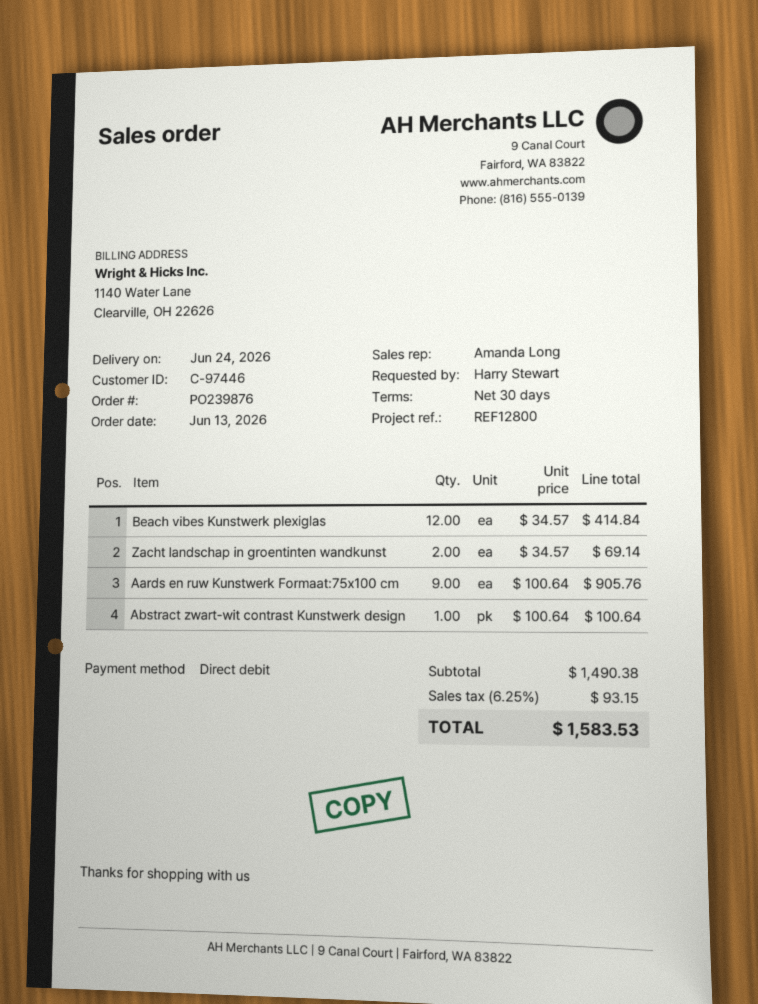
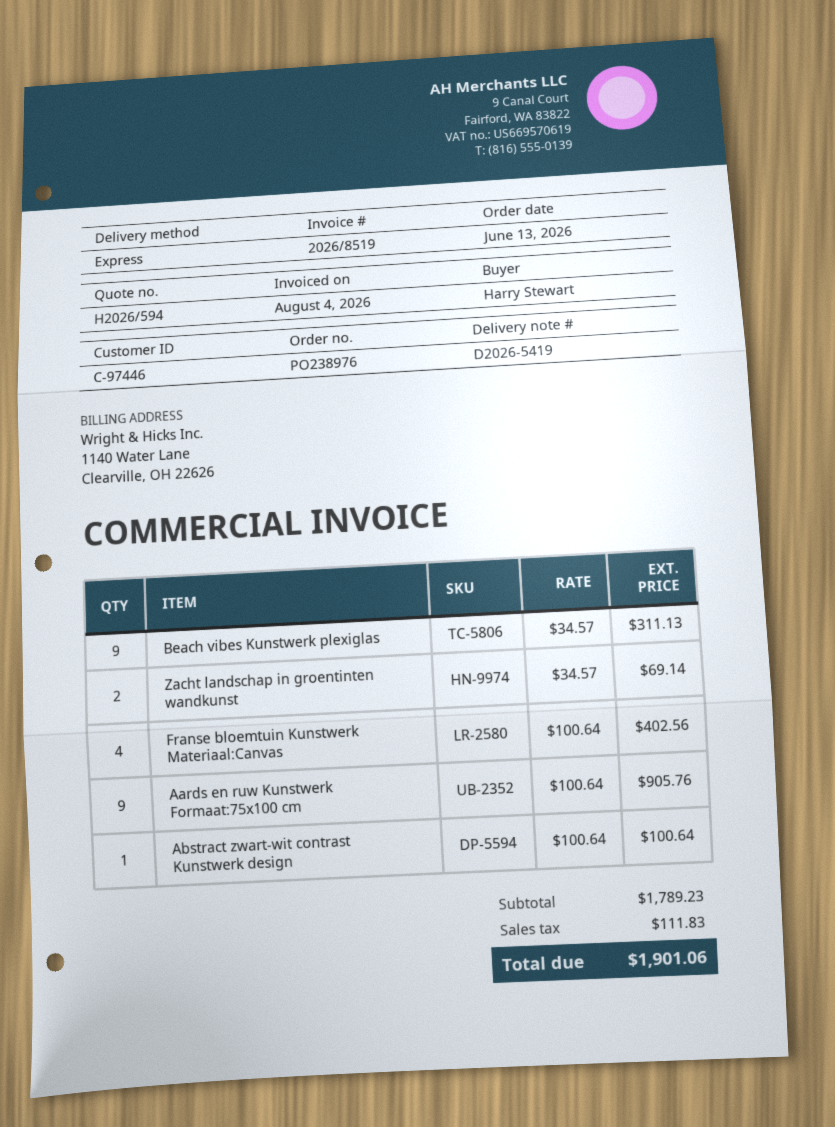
order number: PO239876 -> PO238976
Beach vibes Kunstwerk plexiglas: 12 x 34.57 = 414.84 -> 9 x 34.57 = 311.13
Franse bloemtuin Kunstwerk Materiaal:Canvas: none -> 4 x 100.64 = 402.56
subtotal: 1490.38 -> 1789.23
tax: 93.15 -> 111.83
total: 1583.53 -> 1901.06

